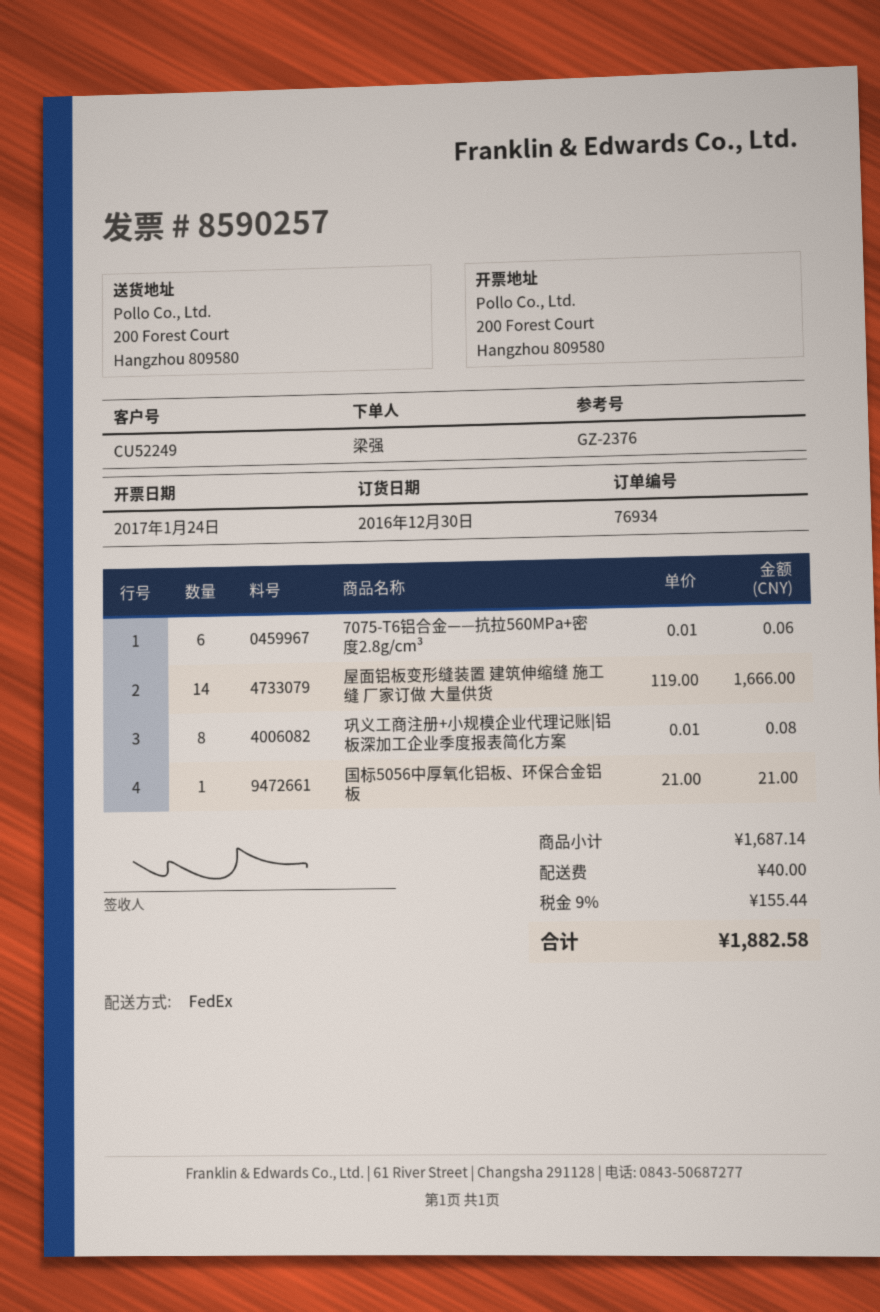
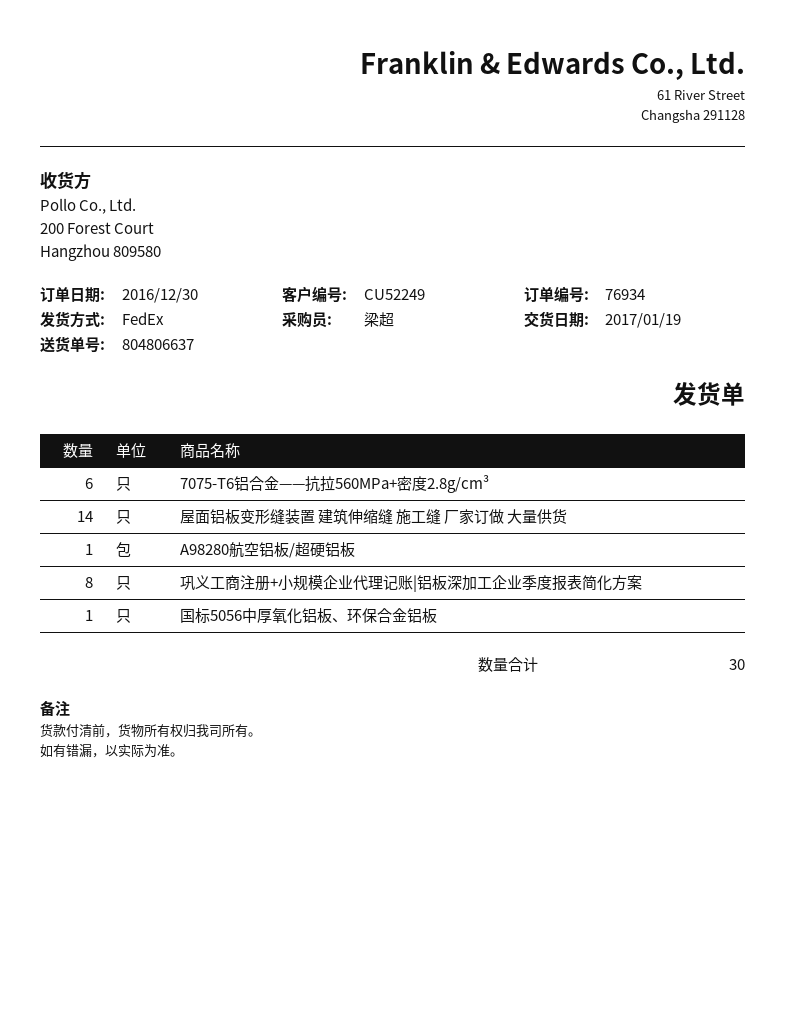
ordered by: 梁强 -> 梁超
A98280航空铝板/超硬铝板: none -> 1

